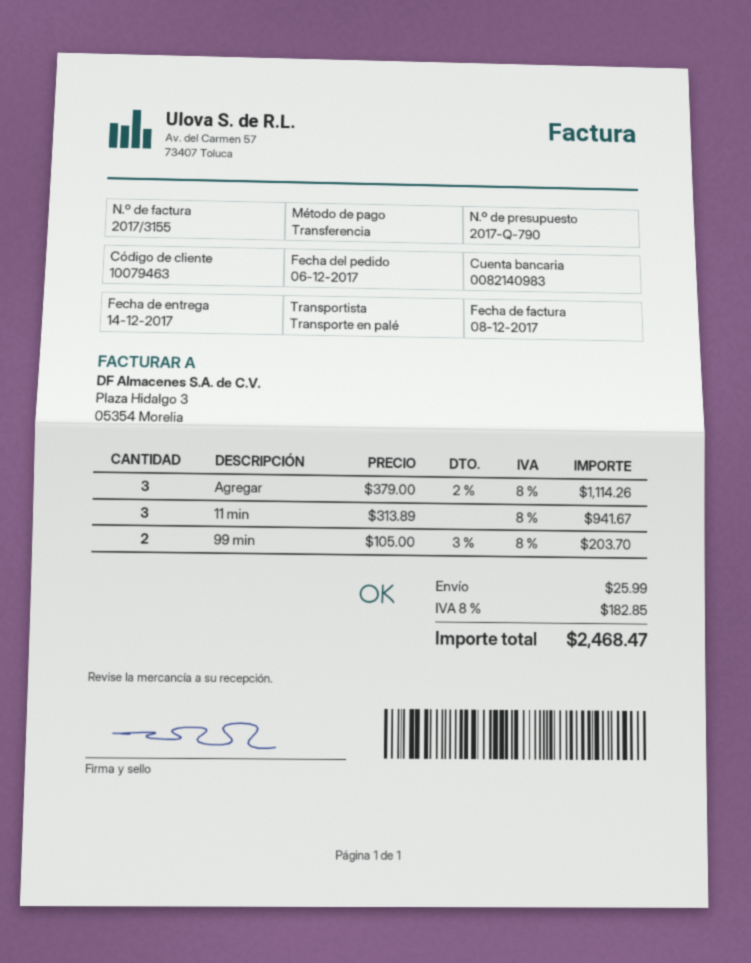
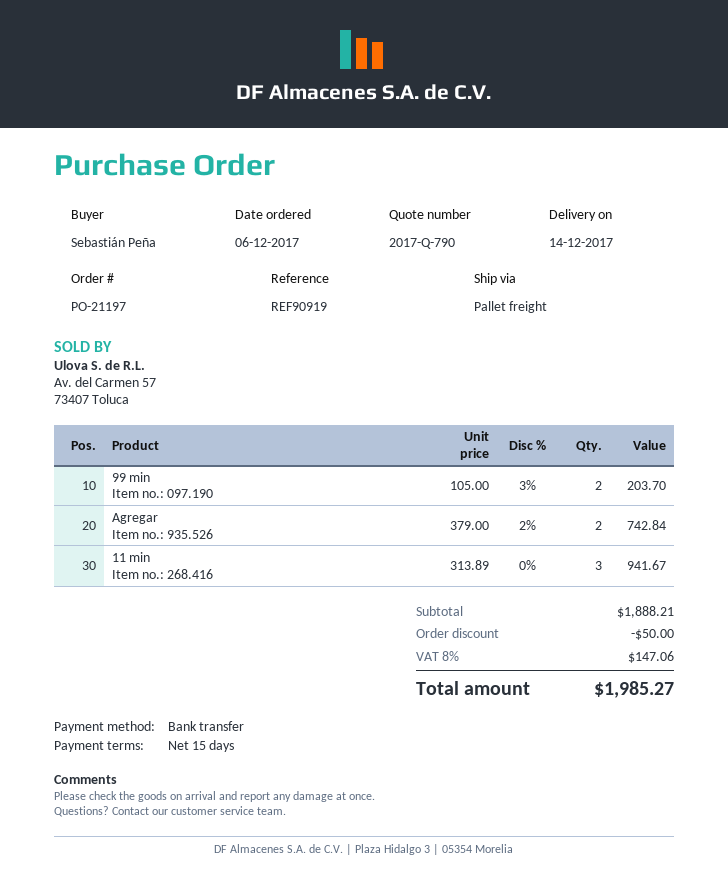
Agregar: 3 x 379.00 - 2% = 1114.26 -> 2 x 379.00 - 2% = 742.84
discount: none -> 50.00
shipping: 25.99 -> none
tax: 8% = 182.85 -> 8% = 147.06
total: 2468.47 -> 1985.27

